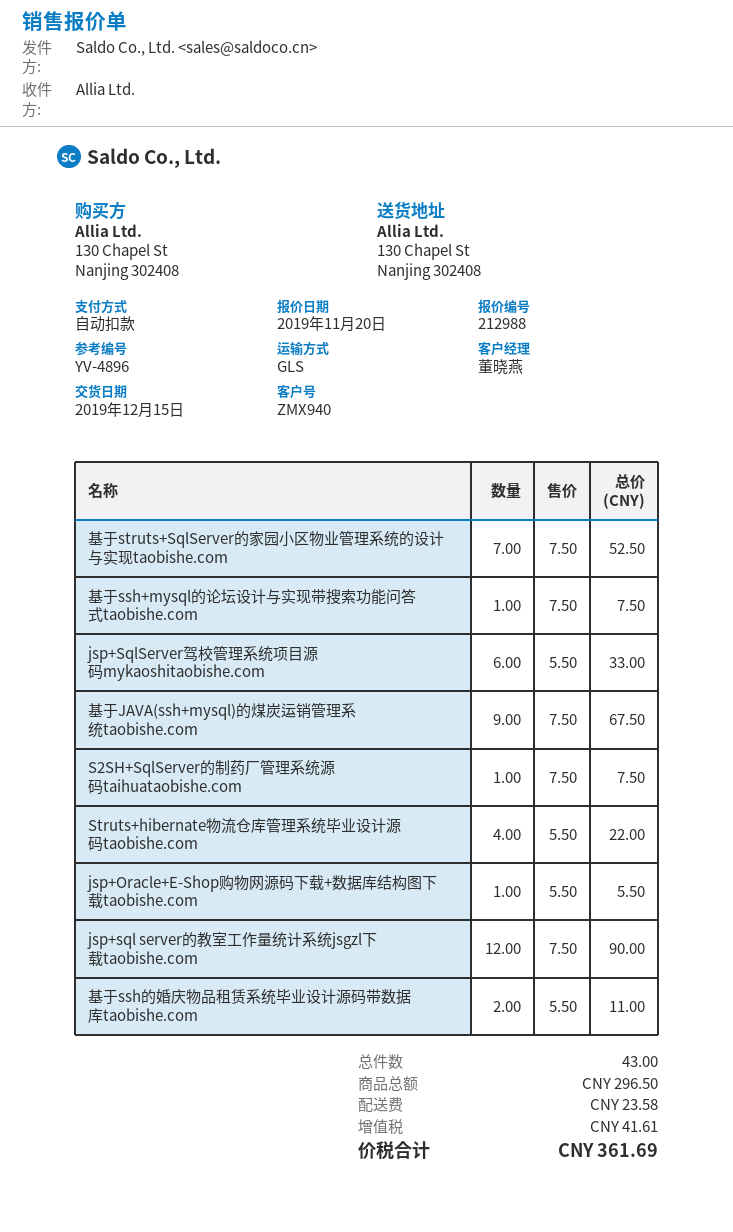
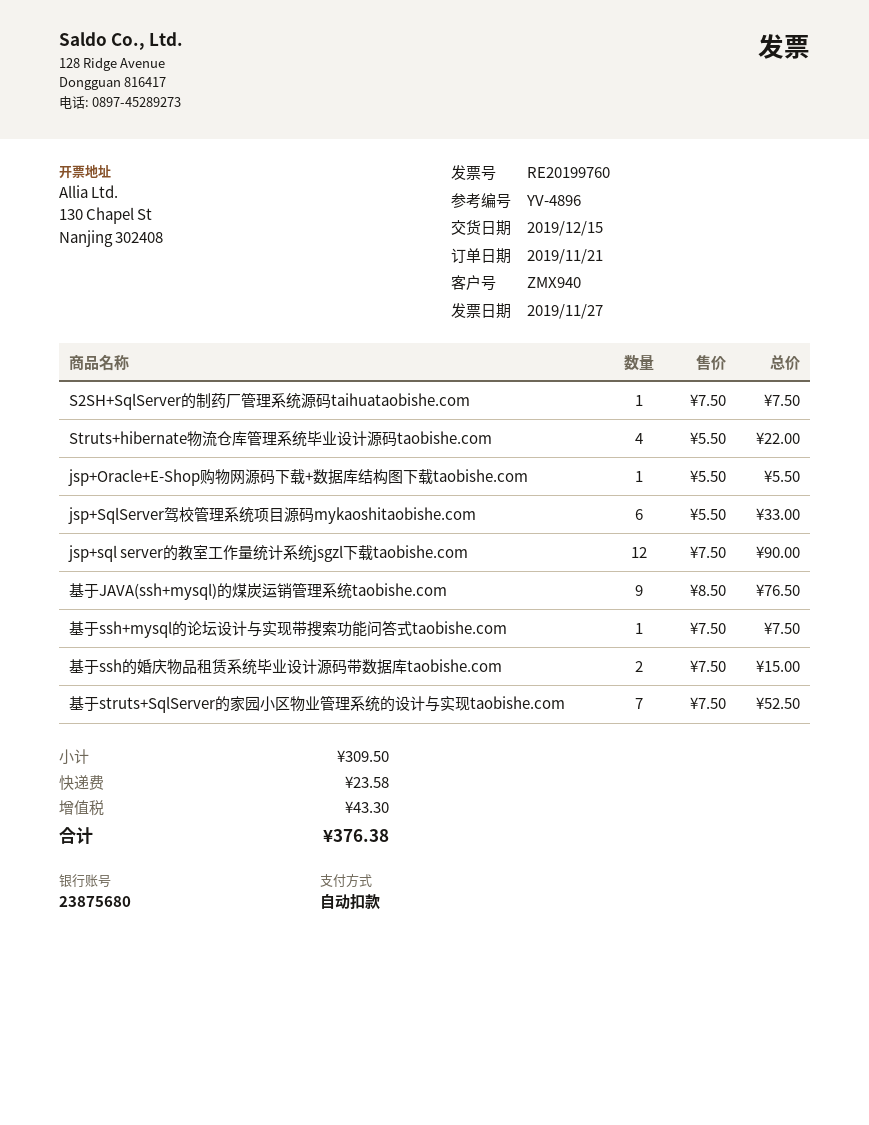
基于JAVA(ssh+mysql)的煤炭运销管理系统taobishe.com: 9 x 7.50 = 67.50 -> 9 x 8.50 = 76.50
基于ssh的婚庆物品租赁系统毕业设计源码带数据库taobishe.com: 2 x 5.50 = 11.00 -> 2 x 7.50 = 15.00
subtotal: 296.50 -> 309.50
tax: 41.61 -> 43.30
total: 361.69 -> 376.38

